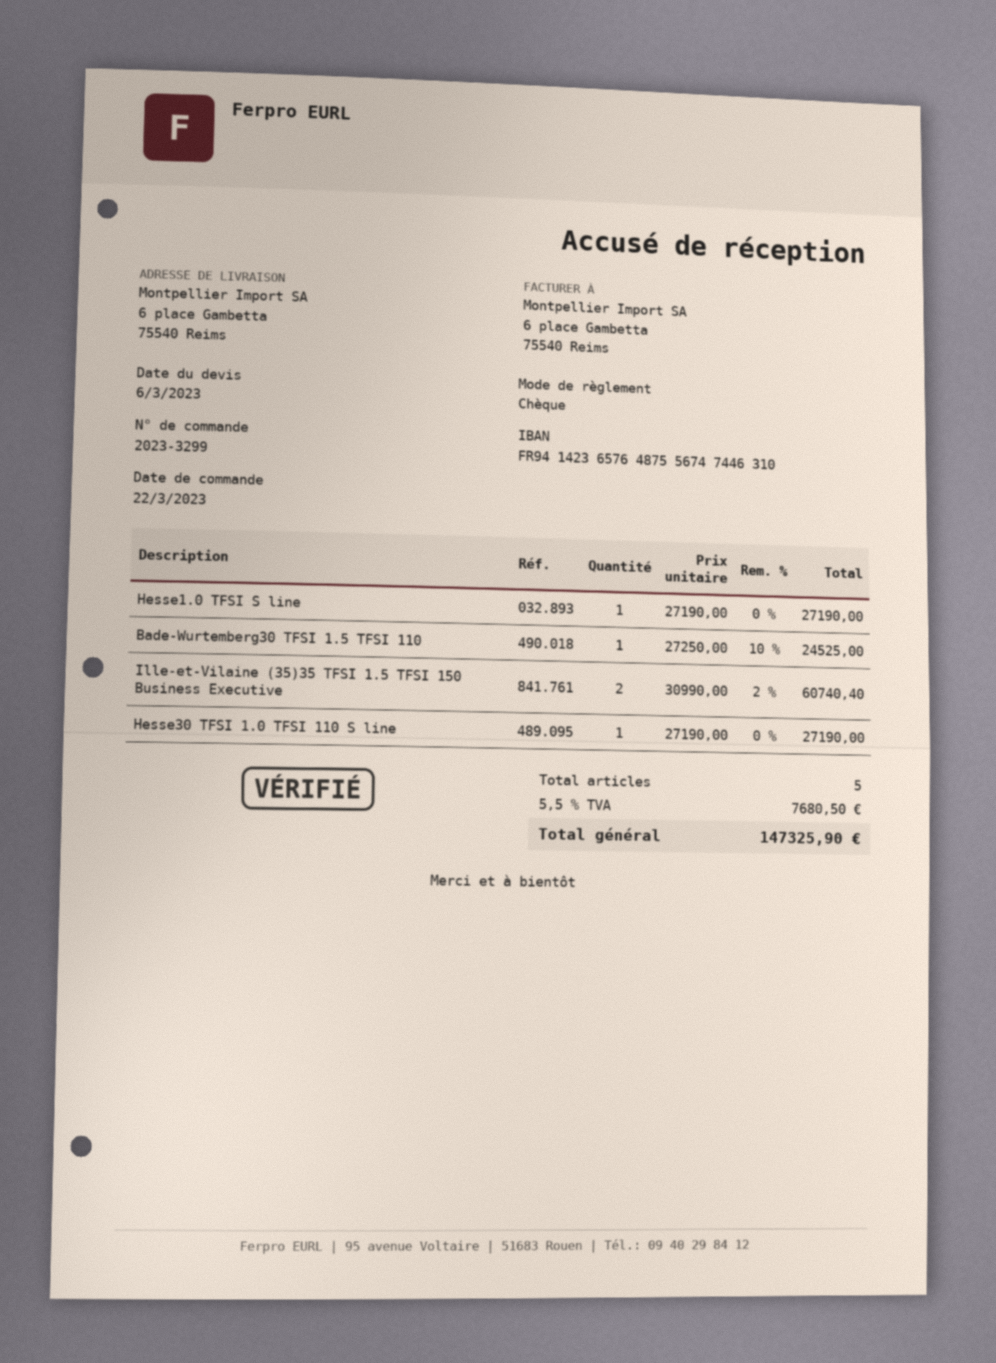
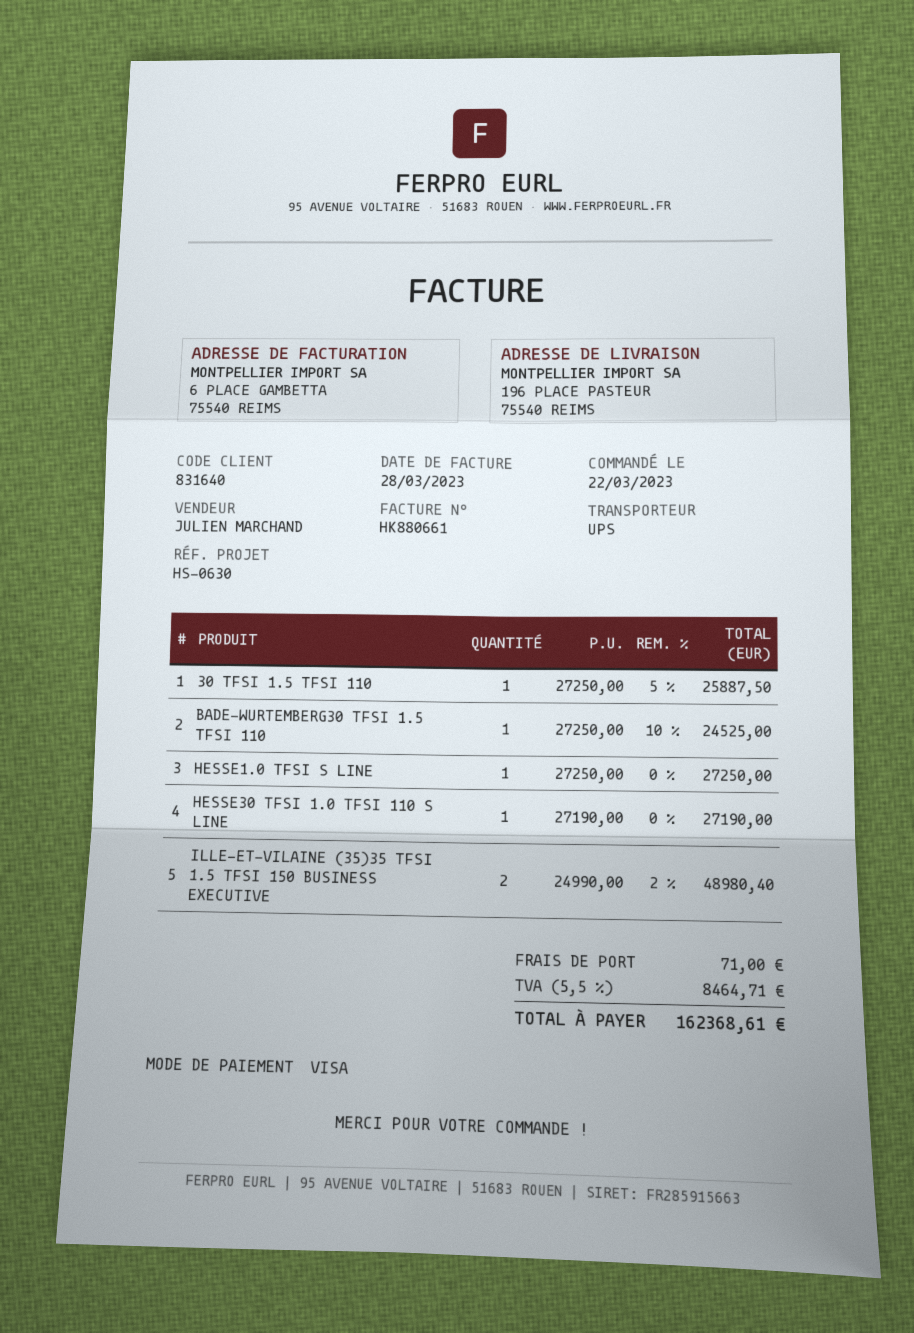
payment method: cheque -> Visa
ship to: 6 place Gambetta, 75540 Reims -> 196 PLACE PASTEUR, 75540 REIMS
Hesse1.0 TFSI S line: 1 x 27190.00 = 27190.00 -> 1 x 27250.00 = 27250.00
Ille-et-Vilaine (35)35 TFSI 1.5 TFSI 150 Business Executive: 2 x 30990.00 - 2% = 60740.40 -> 2 x 24990.00 - 2% = 48980.40
30 TFSI 1.5 TFSI 110: none -> 1 x 27250.00 - 5% = 25887.50
shipping: none -> 71.00
tax: 5.5% = 7680.50 -> 5.5% = 8464.71
total: 147325.90 -> 162368.61

